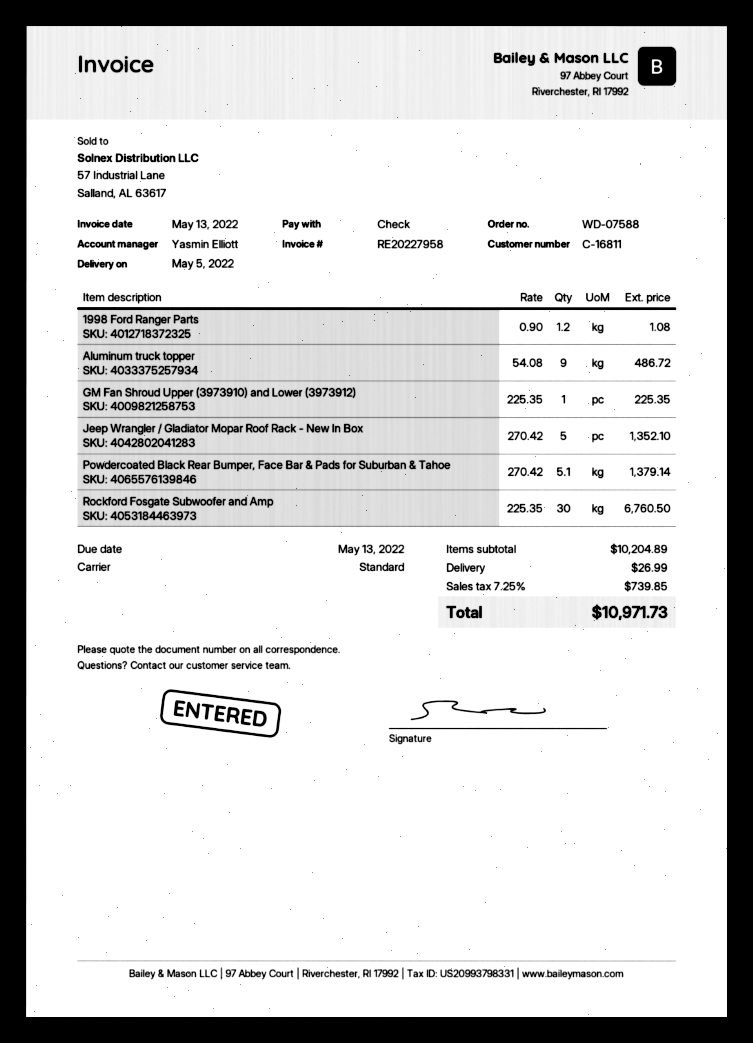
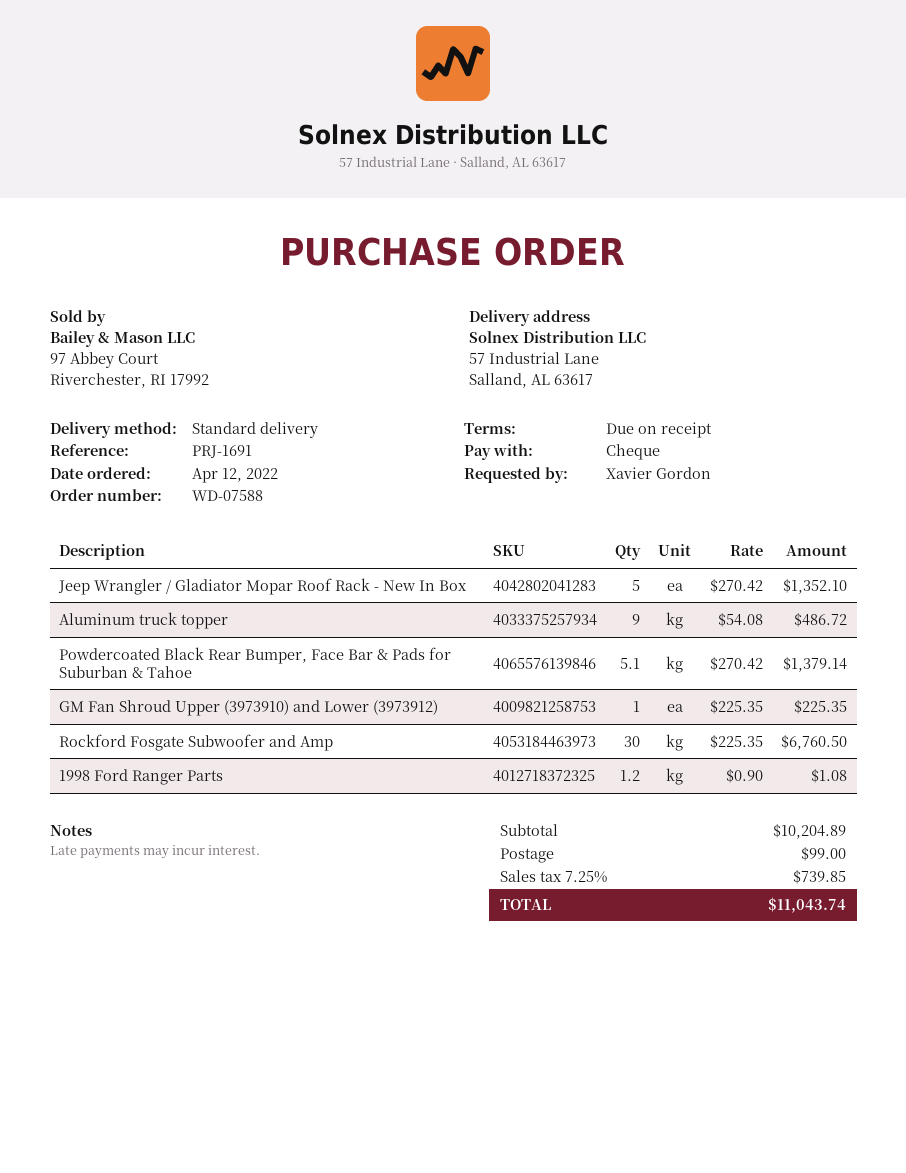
shipping: 26.99 -> 99.00
total: 10971.73 -> 11043.74

